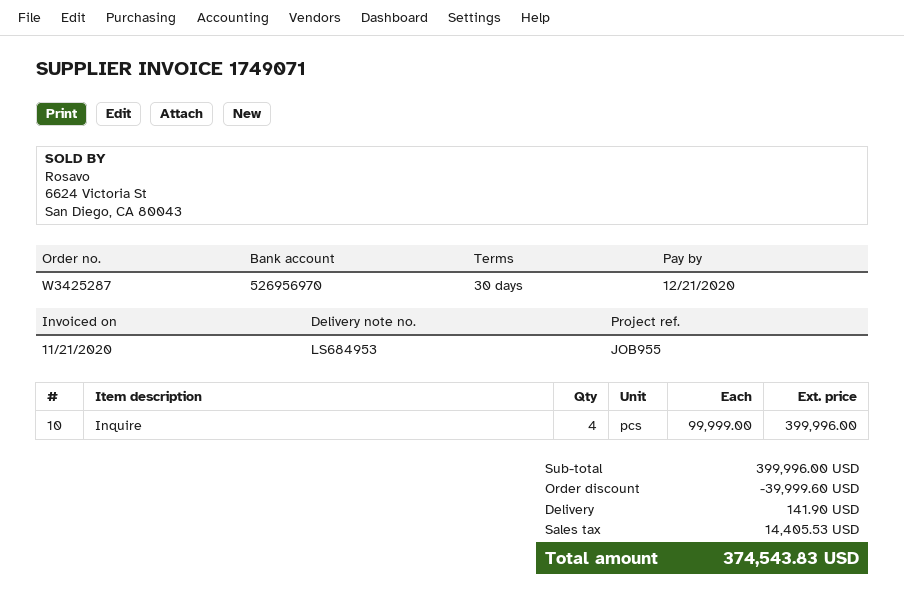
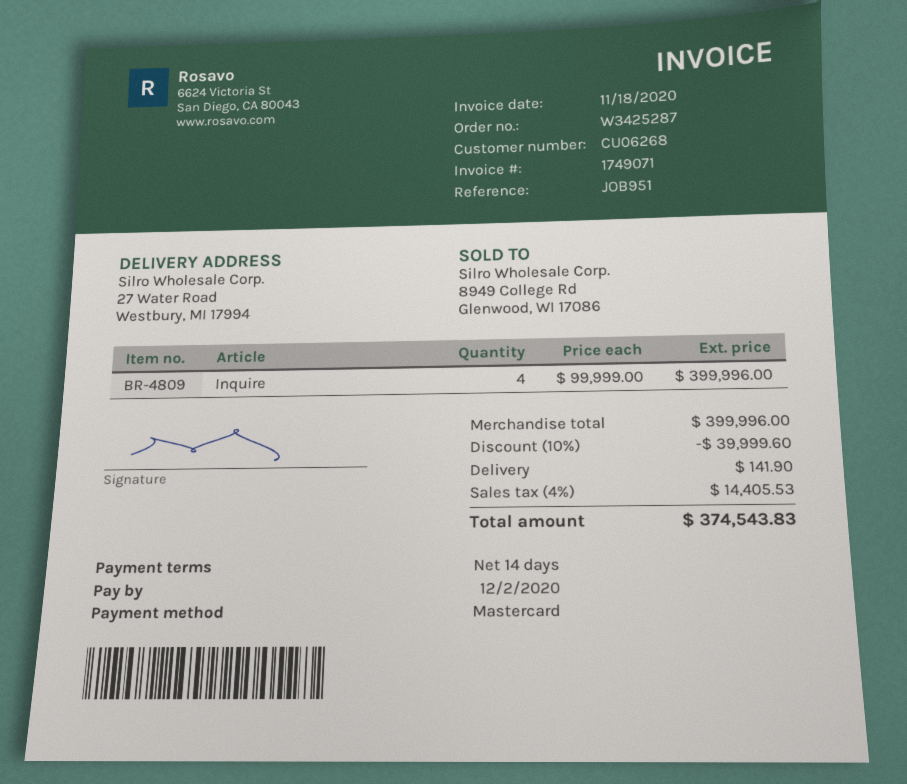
invoice date: 2020-11-21 -> 2020-11-18
payment terms: 30 days -> 14 days
due date: 2020-12-21 -> 2020-12-02
reference: JOB955 -> JOB951

